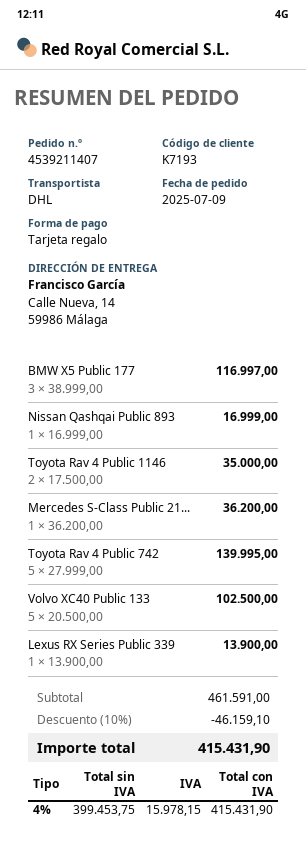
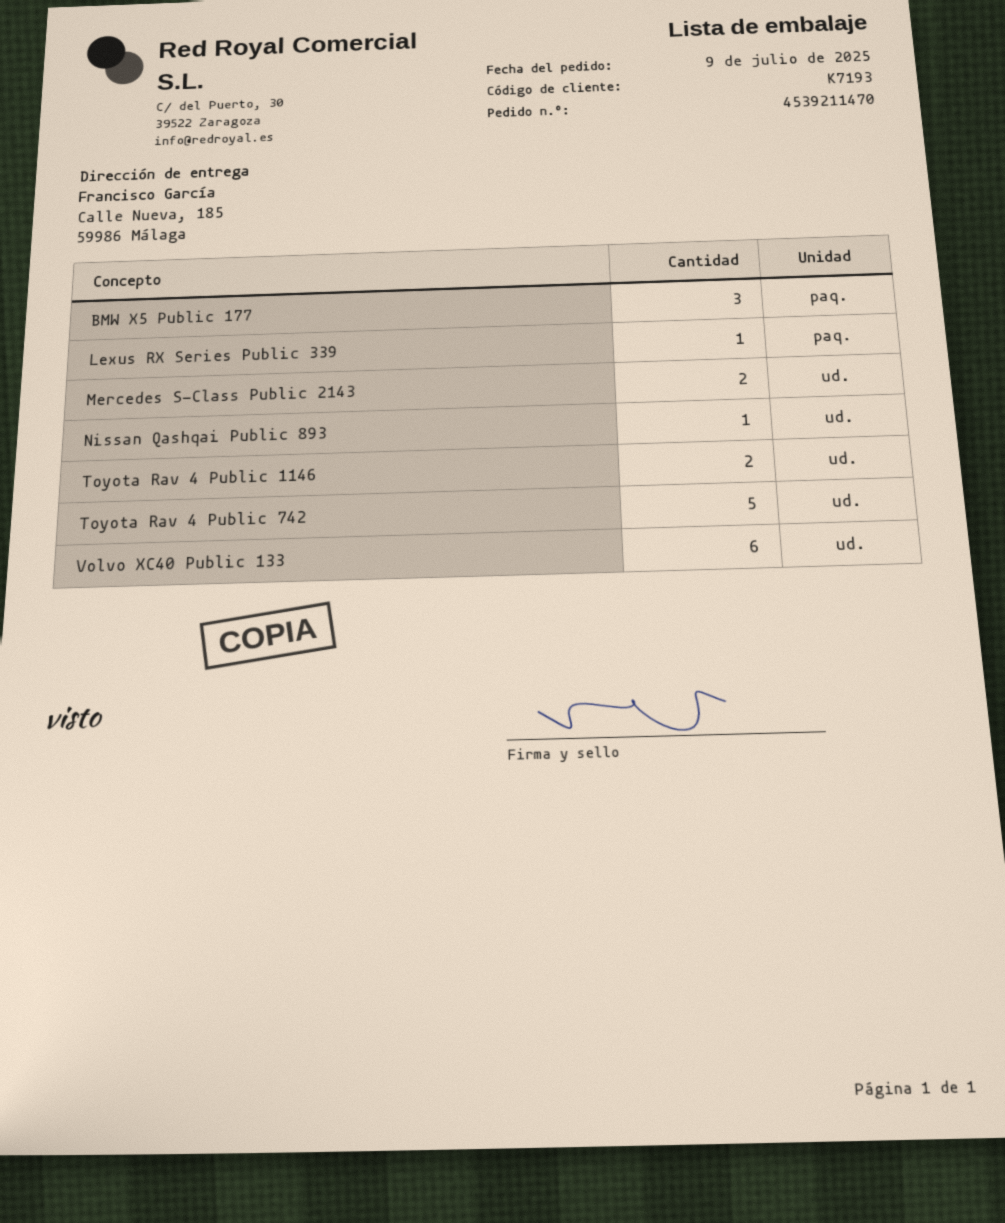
order number: 4539211407 -> 4539211470
ship to: Calle Nueva, 14, 59986 Málaga -> Calle Nueva, 185, 59986 Málaga
Mercedes S-Class Public 21...: 1 -> 2
Volvo XC40 Public 133: 5 -> 6

